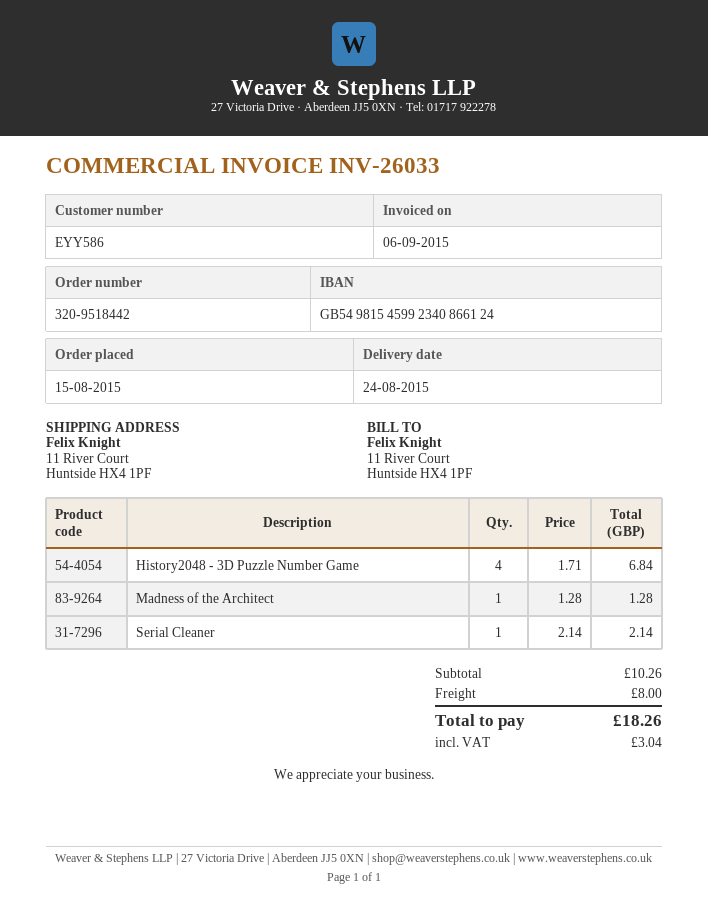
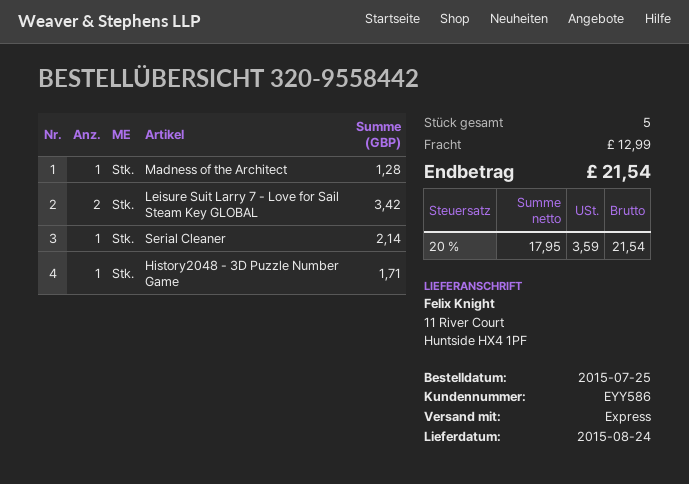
order number: 320-9518442 -> 320-9558442
order date: 2015-08-15 -> 2015-07-25
History2048 - 3D Puzzle Number Game: 4 for 6.84 -> 1 for 1.71
Leisure Suit Larry 7 - Love for Sail Steam Key GLOBAL: none -> 2 for 3.42
shipping: 8.00 -> 12.99
tax: 3.04 -> 3.59
total: 18.26 -> 21.54

